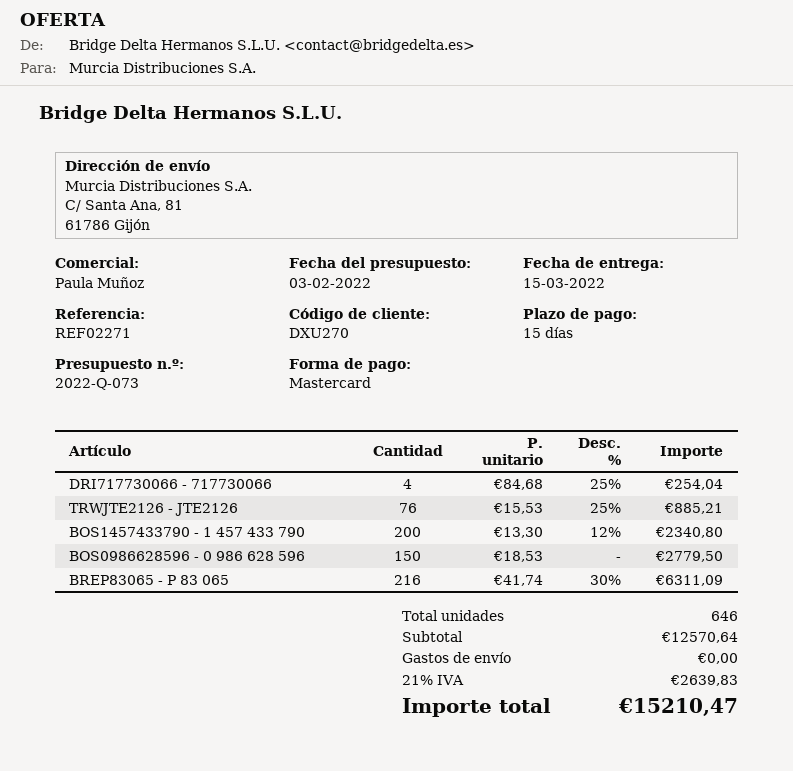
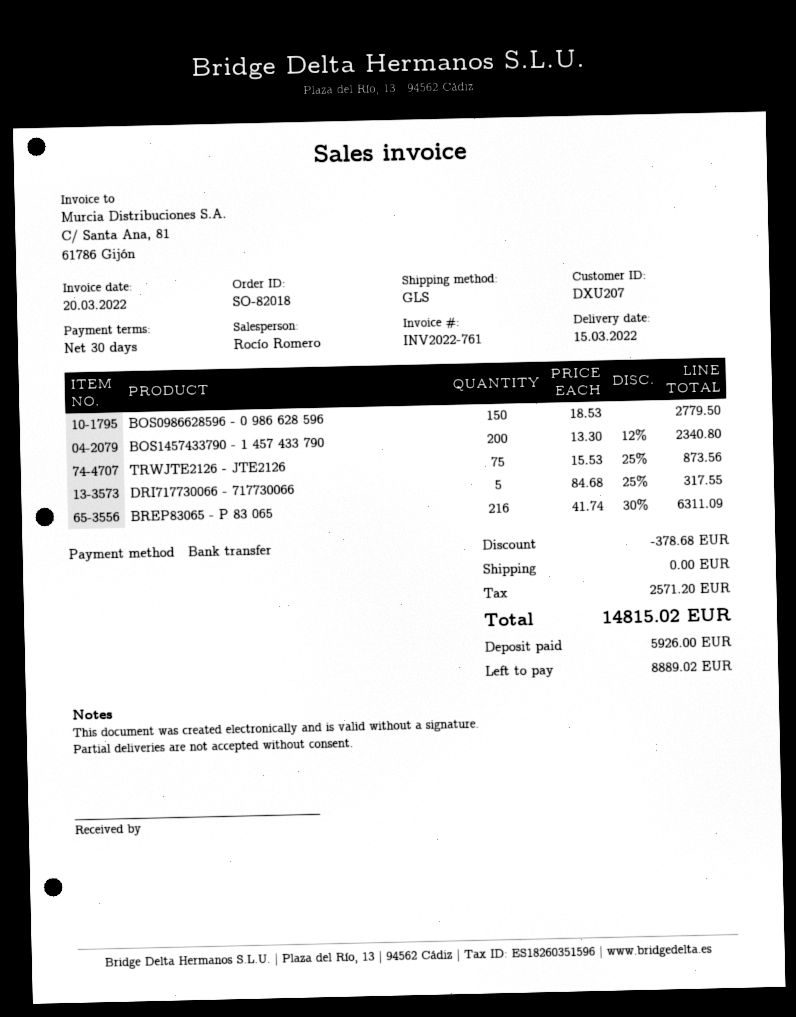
payment terms: 15 days -> 30 days
customer number: DXU270 -> DXU207
sales rep: Paula Muñoz -> Rocío Romero
payment method: Mastercard -> bank transfer
DRI717730066 - 717730066: 4 x 84.68 - 25% = 254.04 -> 5 x 84.68 - 25% = 317.55
TRWJTE2126 - JTE2126: 76 x 15.53 - 25% = 885.21 -> 75 x 15.53 - 25% = 873.56
discount: none -> 378.68
tax: 2639.83 -> 2571.20
total: 15210.47 -> 14815.02

